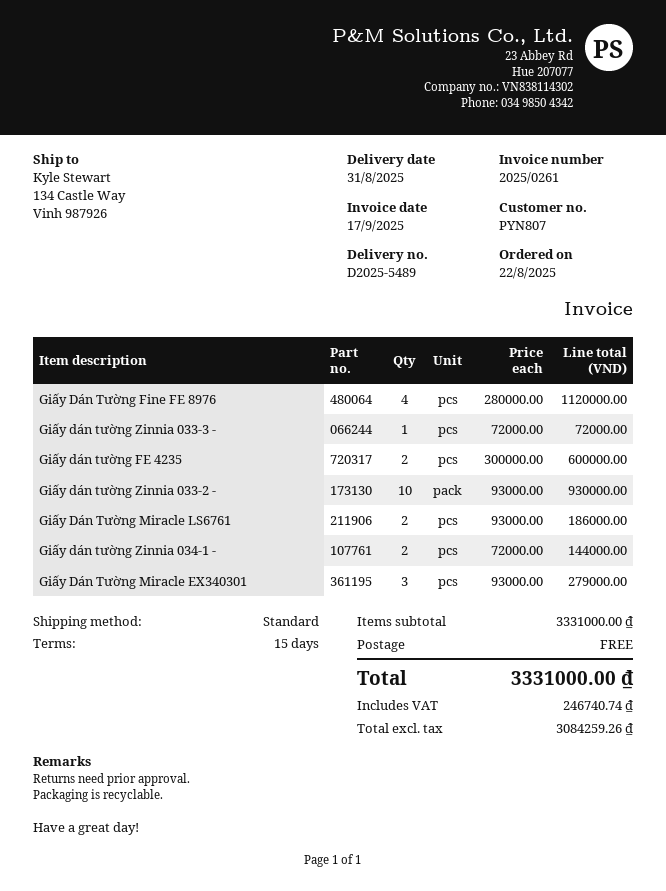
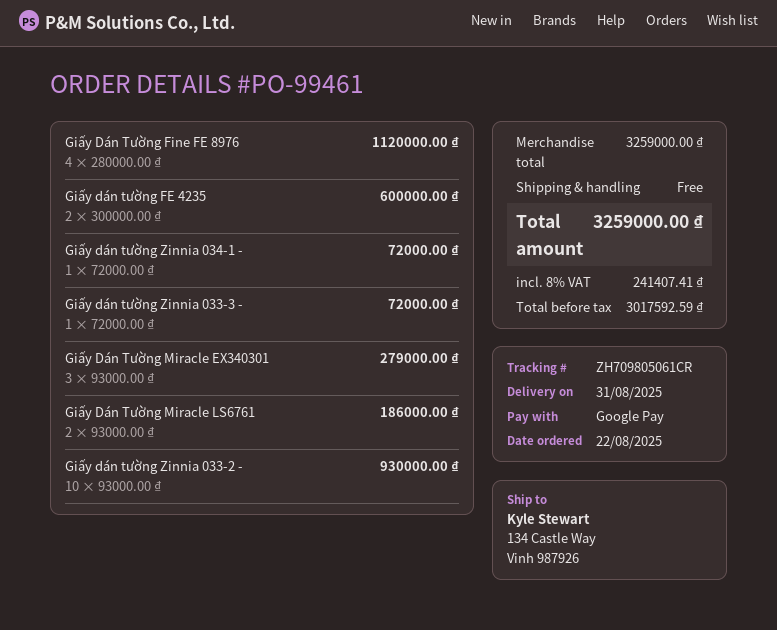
Giấy dán tường Zinnia 034-1 -: 2 x 72000.00 = 144000.00 -> 1 x 72000.00 = 72000.00
subtotal: 3331000.00 -> 3259000.00
net: 3084259.26 -> 3017592.59
tax: 246740.74 -> 241407.41
total: 3331000.00 -> 3259000.00

